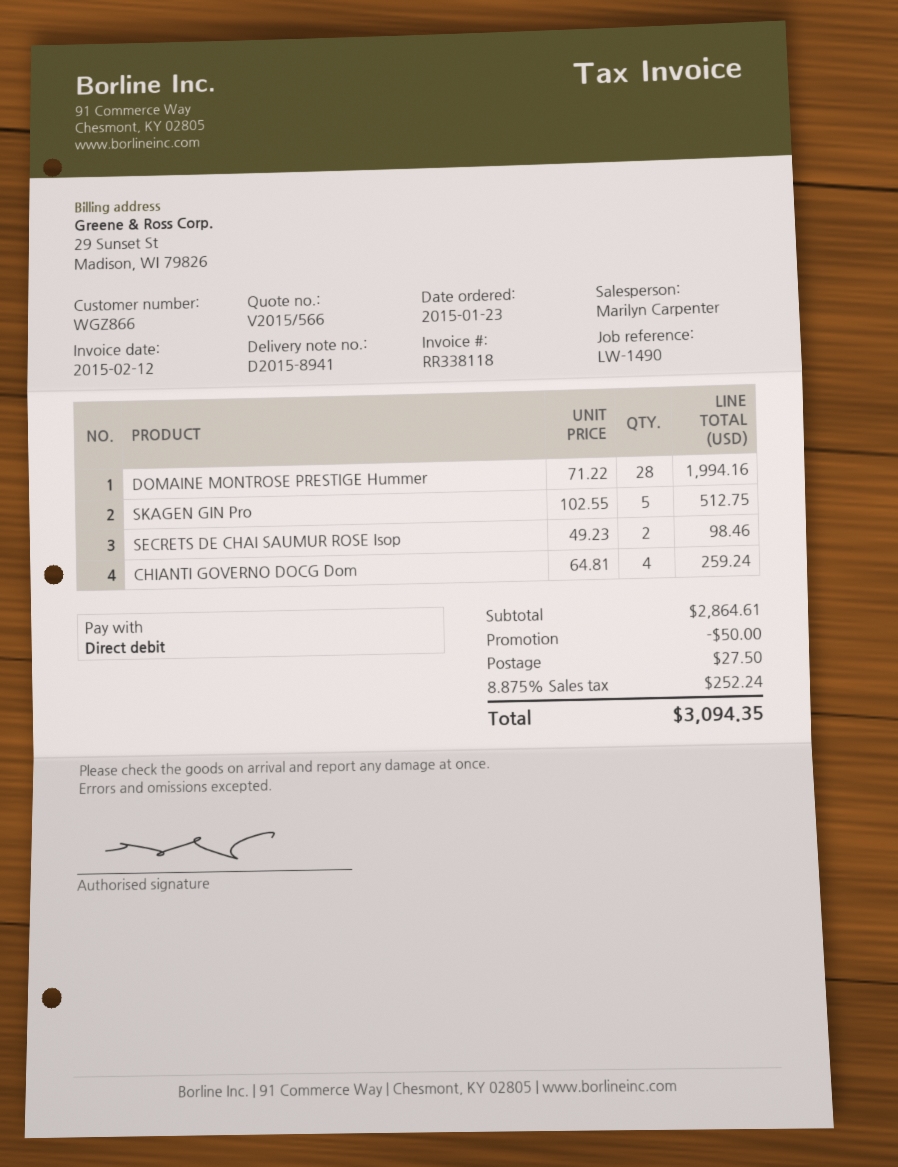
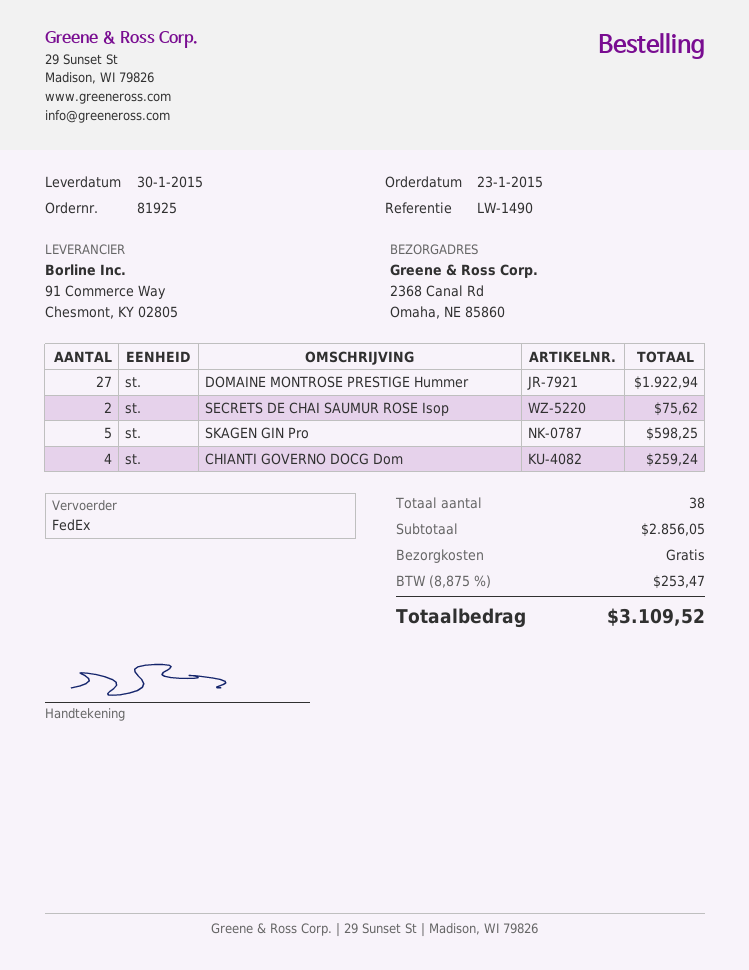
DOMAINE MONTROSE PRESTIGE Hummer: 28 for 1994.16 -> 27 for 1922.94
SKAGEN GIN Pro: 5 for 512.75 -> 5 for 598.25
SECRETS DE CHAI SAUMUR ROSE Isop: 2 for 98.46 -> 2 for 75.62
subtotal: 2864.61 -> 2856.05
discount: 50.00 -> none
shipping: 27.50 -> 0.00
tax: 8.875% = 252.24 -> 8.875% = 253.47
total: 3094.35 -> 3109.52

